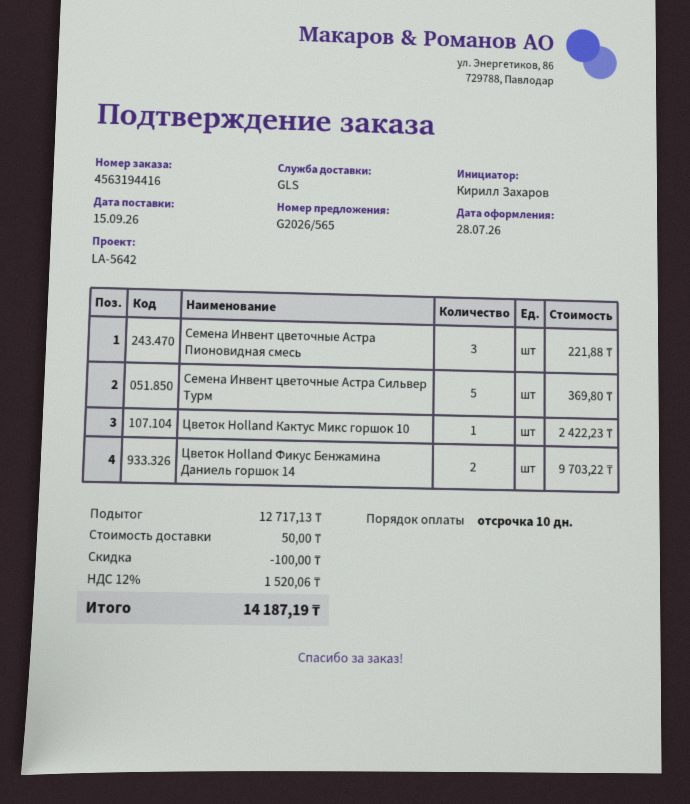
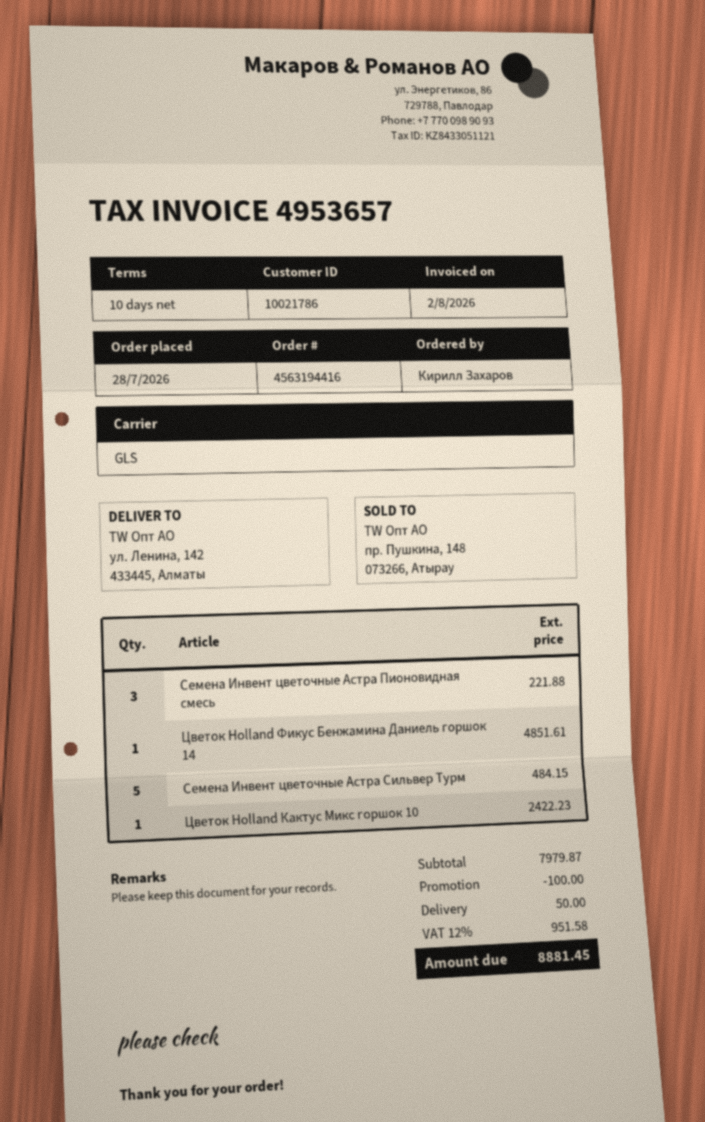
Семена Инвент цветочные Астра Сильвер Турм: 5 for 369.80 -> 5 for 484.15
Цветок Holland Фикус Бенжамина Даниель горшок 14: 2 for 9703.22 -> 1 for 4851.61
subtotal: 12717.13 -> 7979.87
tax: 12% = 1520.06 -> 12% = 951.58
total: 14187.19 -> 8881.45

